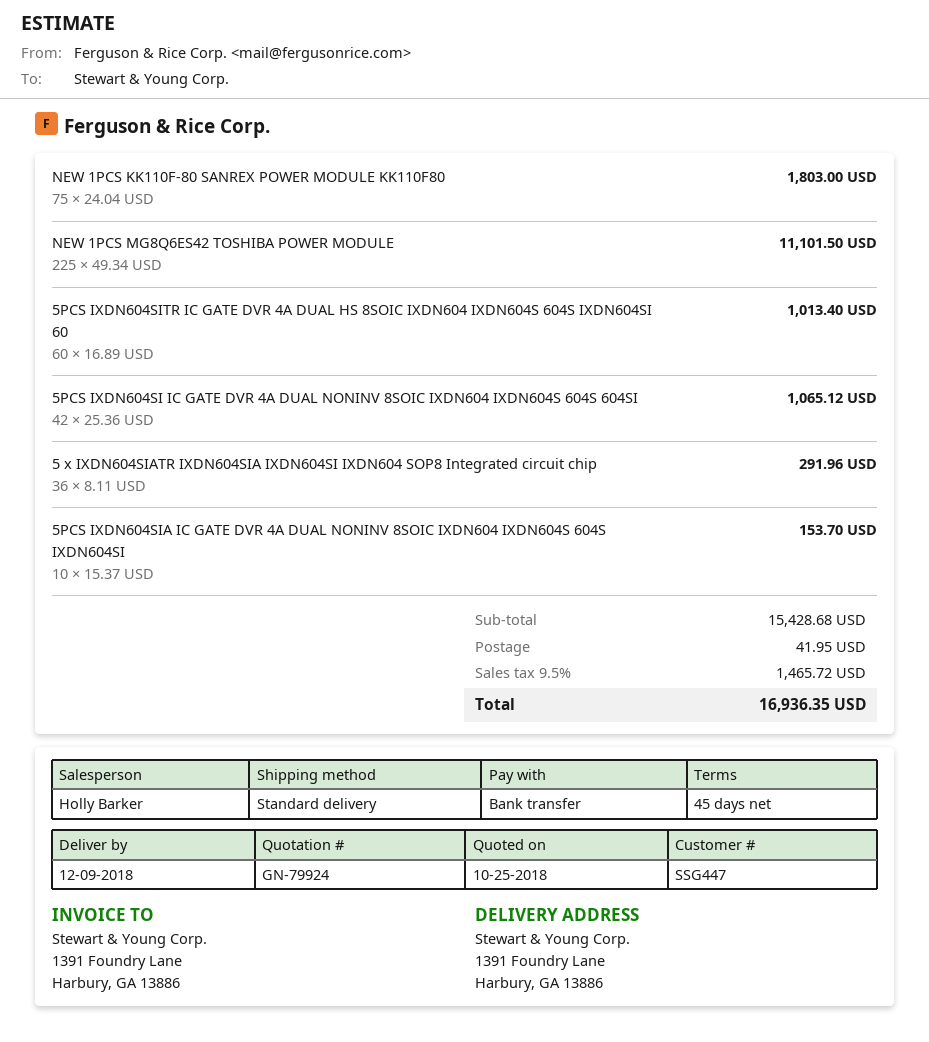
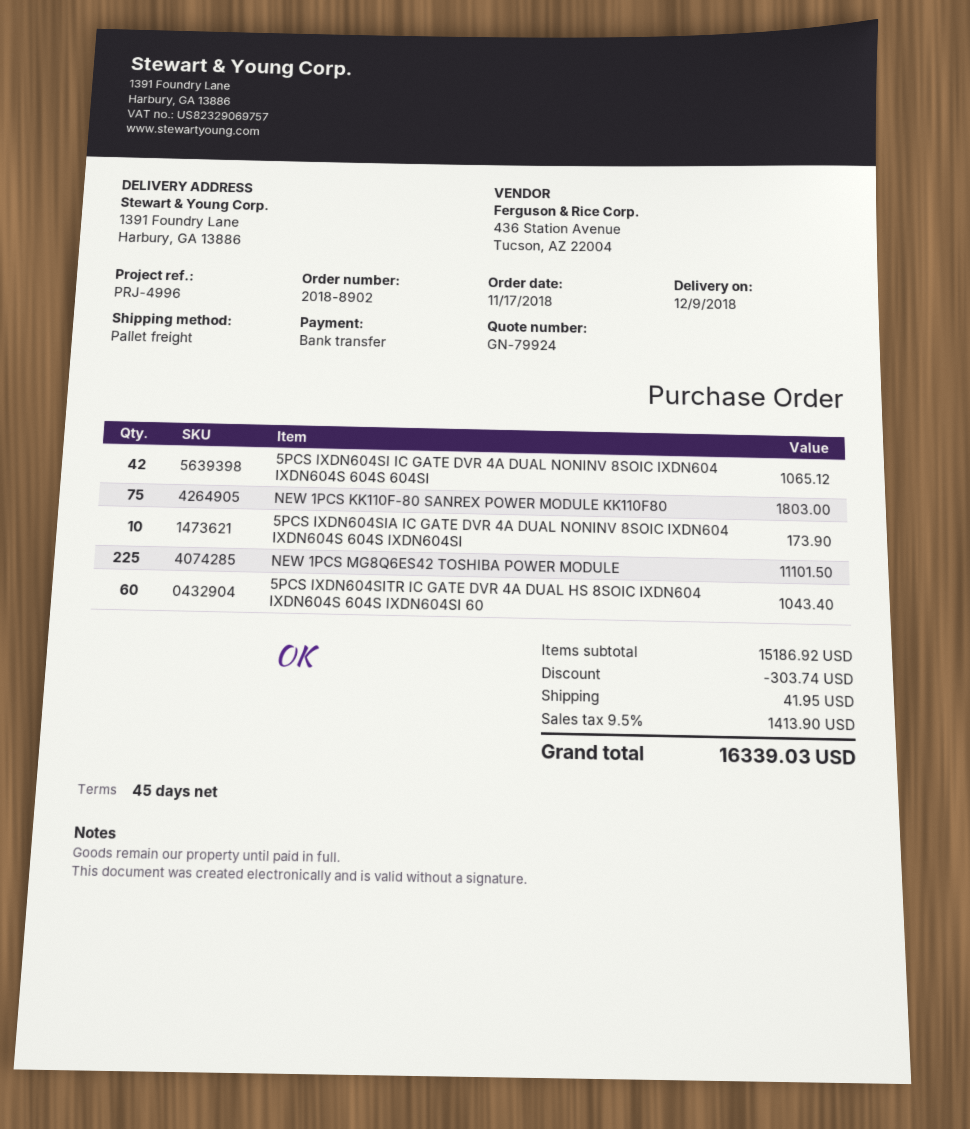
shipping method: standard -> pallet freight
5PCS IXDN604SITR IC GATE DVR 4A DUAL HS 8SOIC IXDN604 IXDN604S 604S IXDN604SI 60: 60 for 1013.40 -> 60 for 1043.40
5 x IXDN604SIATR IXDN604SIA IXDN604SI IXDN604 SOP8 Integrated circuit chip: 36 for 291.96 -> none
5PCS IXDN604SIA IC GATE DVR 4A DUAL NONINV 8SOIC IXDN604 IXDN604S 604S IXDN604SI: 10 for 153.70 -> 10 for 173.90
subtotal: 15428.68 -> 15186.92
discount: none -> 303.74
tax: 9.5% = 1465.72 -> 9.5% = 1413.90
total: 16936.35 -> 16339.03

